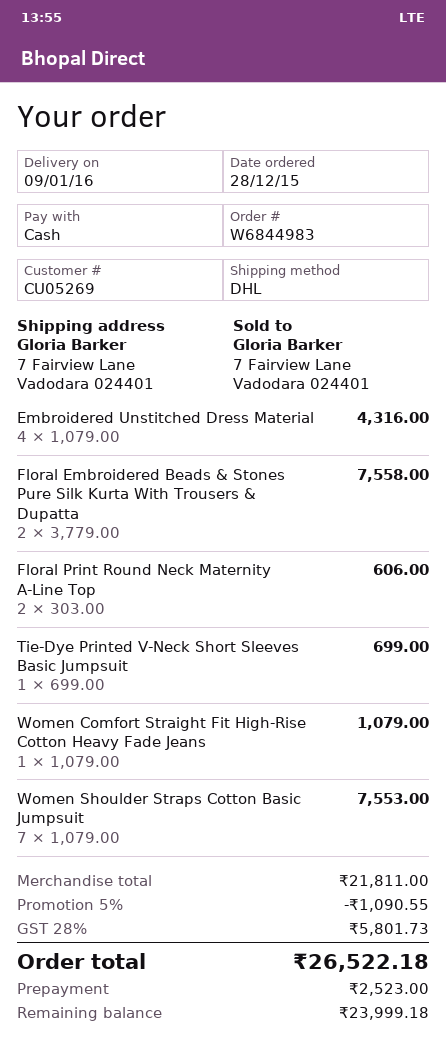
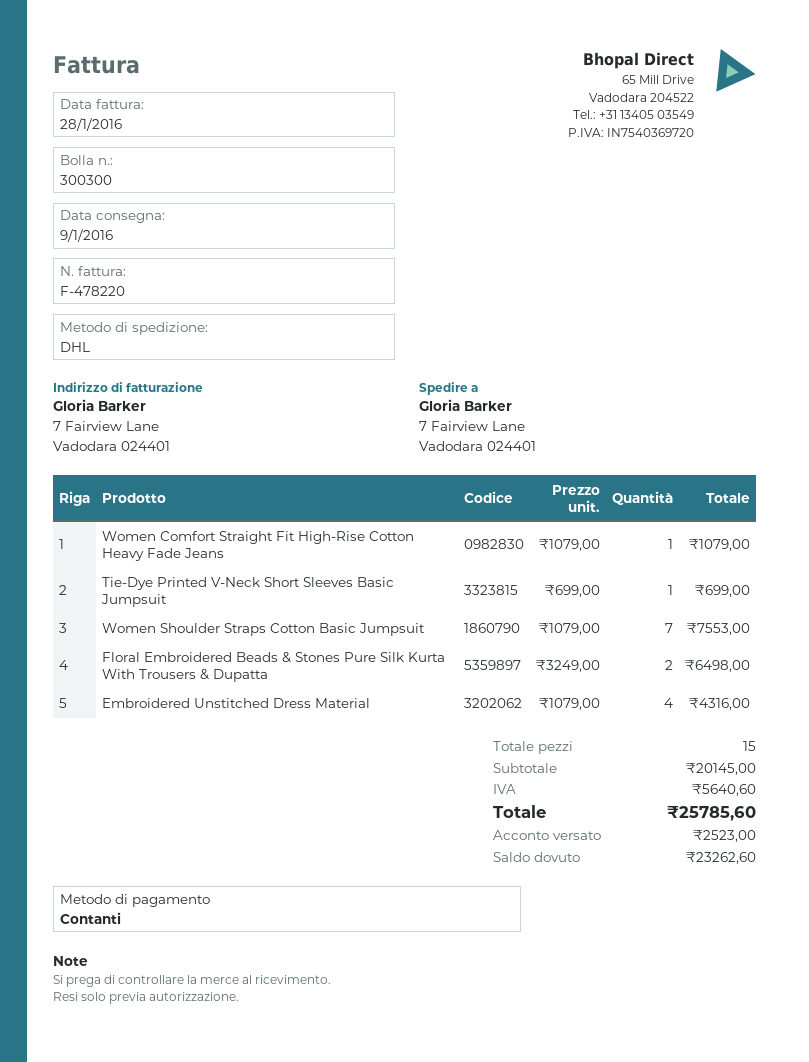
Floral Embroidered Beads & Stones Pure Silk Kurta With Trousers & Dupatta: 2 x 3779.00 = 7558.00 -> 2 x 3249.00 = 6498.00
Floral Print Round Neck Maternity A-Line Top: 2 x 303.00 = 606.00 -> none
subtotal: 21811.00 -> 20145.00
discount: 5% = 1090.55 -> none
tax: 5801.73 -> 5640.60
total: 26522.18 -> 25785.60
balance: 23999.18 -> 23262.60

